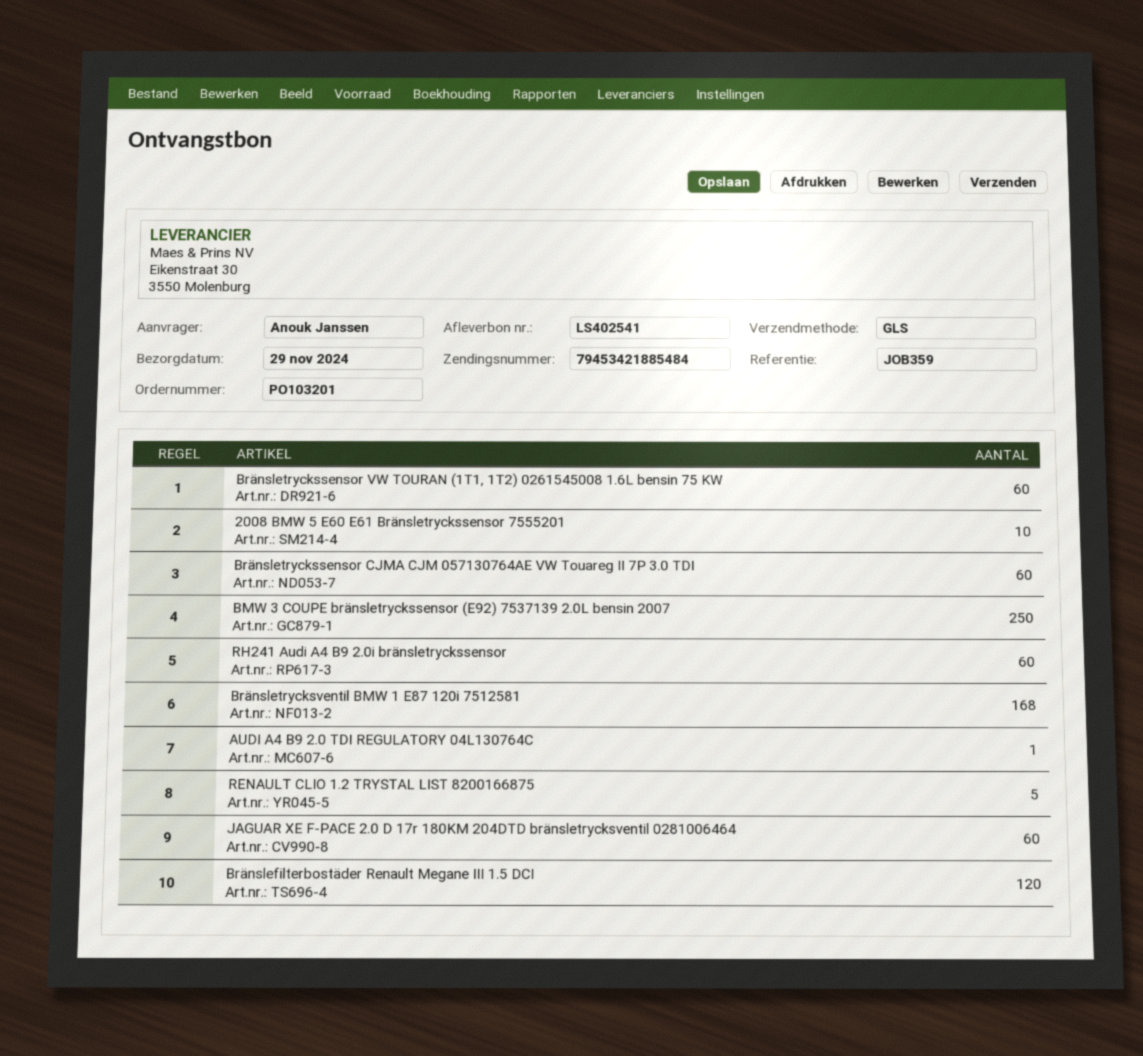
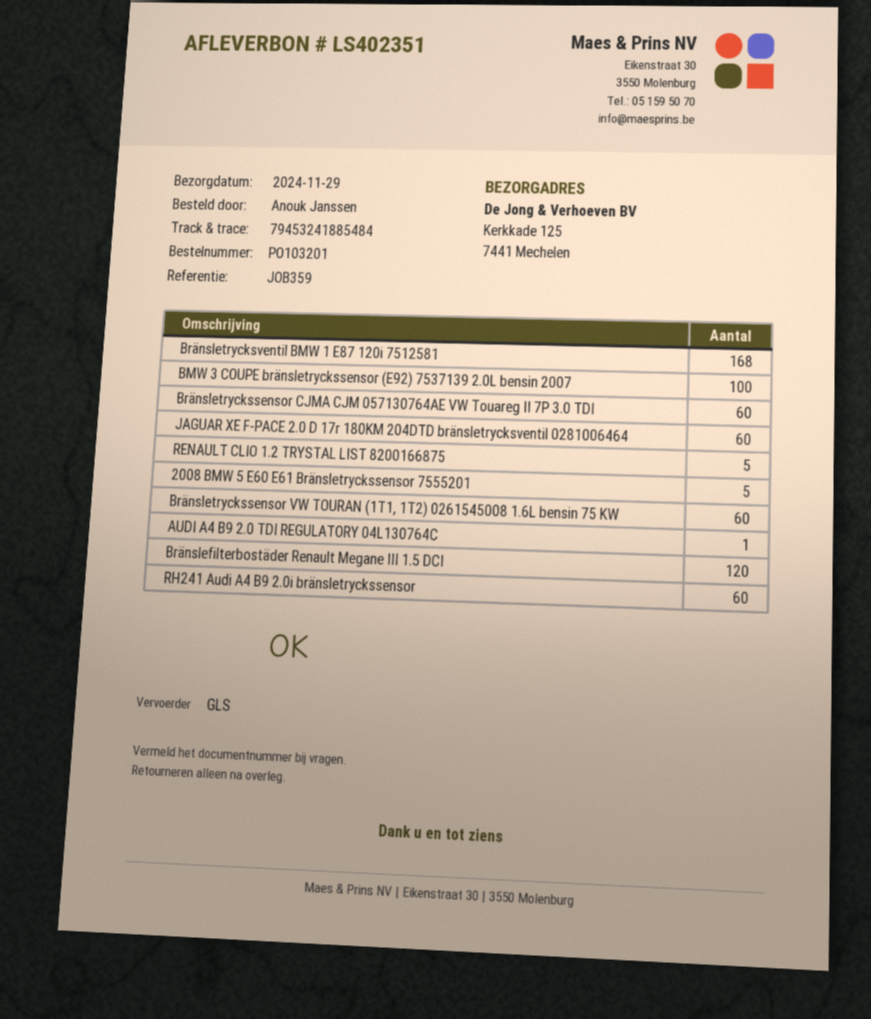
delivery note number: LS402541 -> LS402351
tracking number: 79453421885484 -> 79453241885484
2008 BMW 5 E60 E61 Bränsletryckssensor 7555201: 10 -> 5
BMW 3 COUPE bränsletryckssensor (E92) 7537139 2.0L bensin 2007: 250 -> 100

